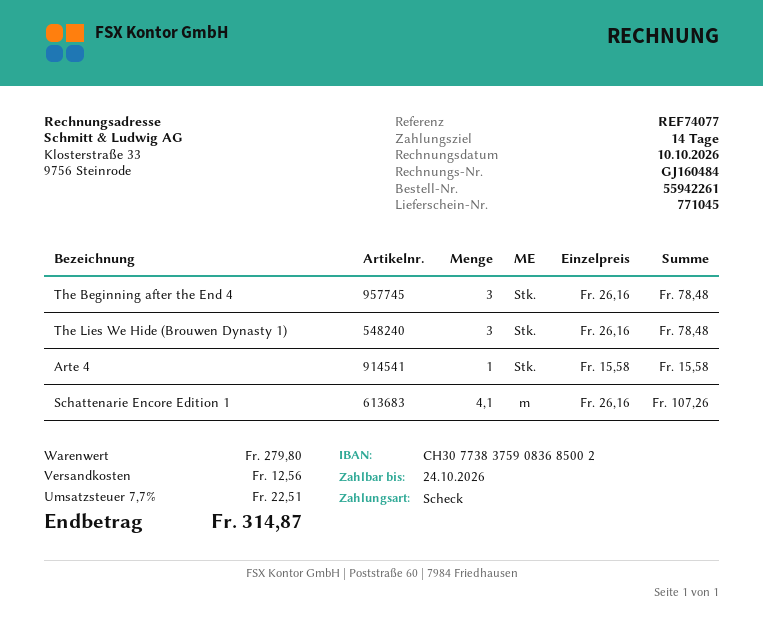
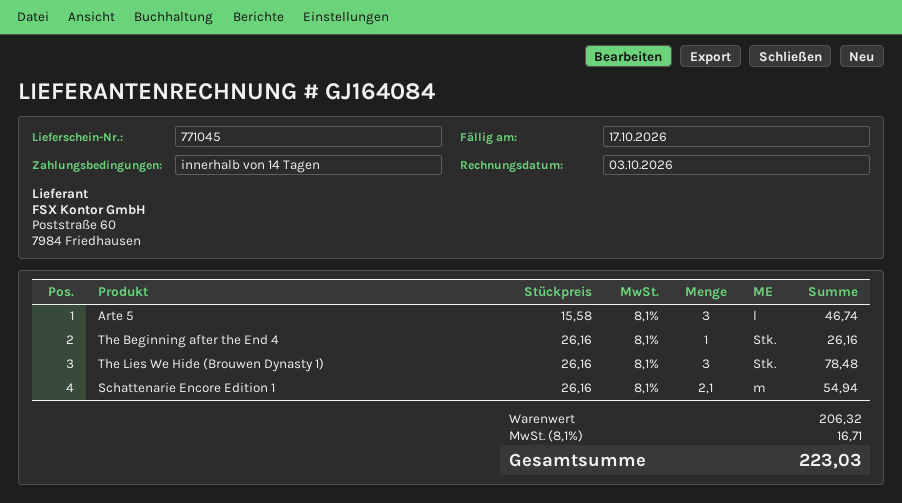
invoice number: GJ160484 -> GJ164084
invoice date: 2026-10-10 -> 2026-10-03
due date: 2026-10-24 -> 2026-10-17
The Beginning after the End 4: 3 x 26.16 = 78.48 -> 1 x 26.16 = 26.16
Arte 4: 1 x 15.58 = 15.58 -> none
Schattenarie Encore Edition 1: 4.1 x 26.16 = 107.26 -> 2.1 x 26.16 = 54.94
Arte 5: none -> 3 x 15.58 = 46.74
subtotal: 279.80 -> 206.32
shipping: 12.56 -> none
tax: 7.7% = 22.51 -> 8.1% = 16.71
total: 314.87 -> 223.03

